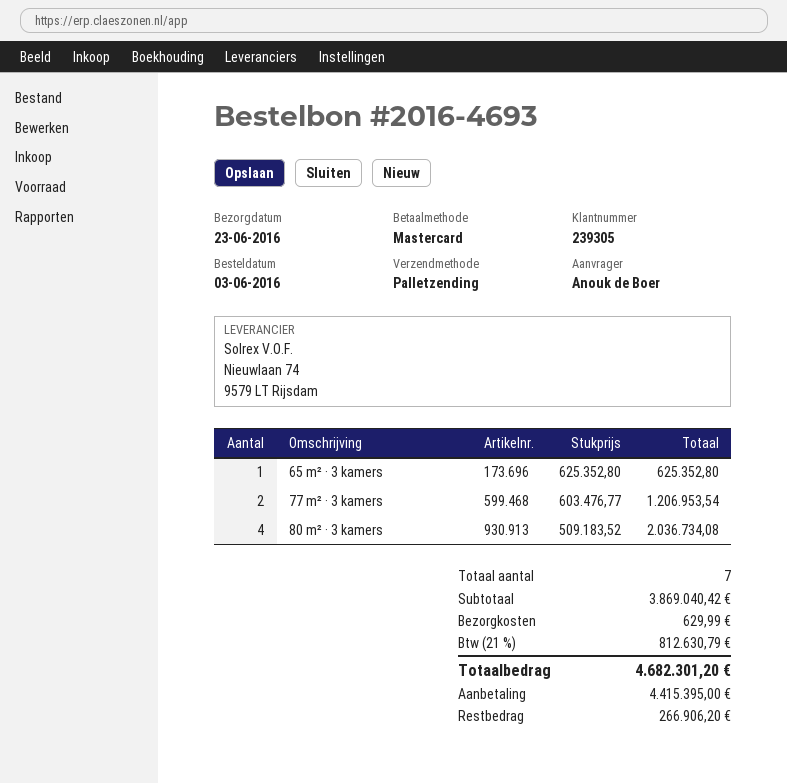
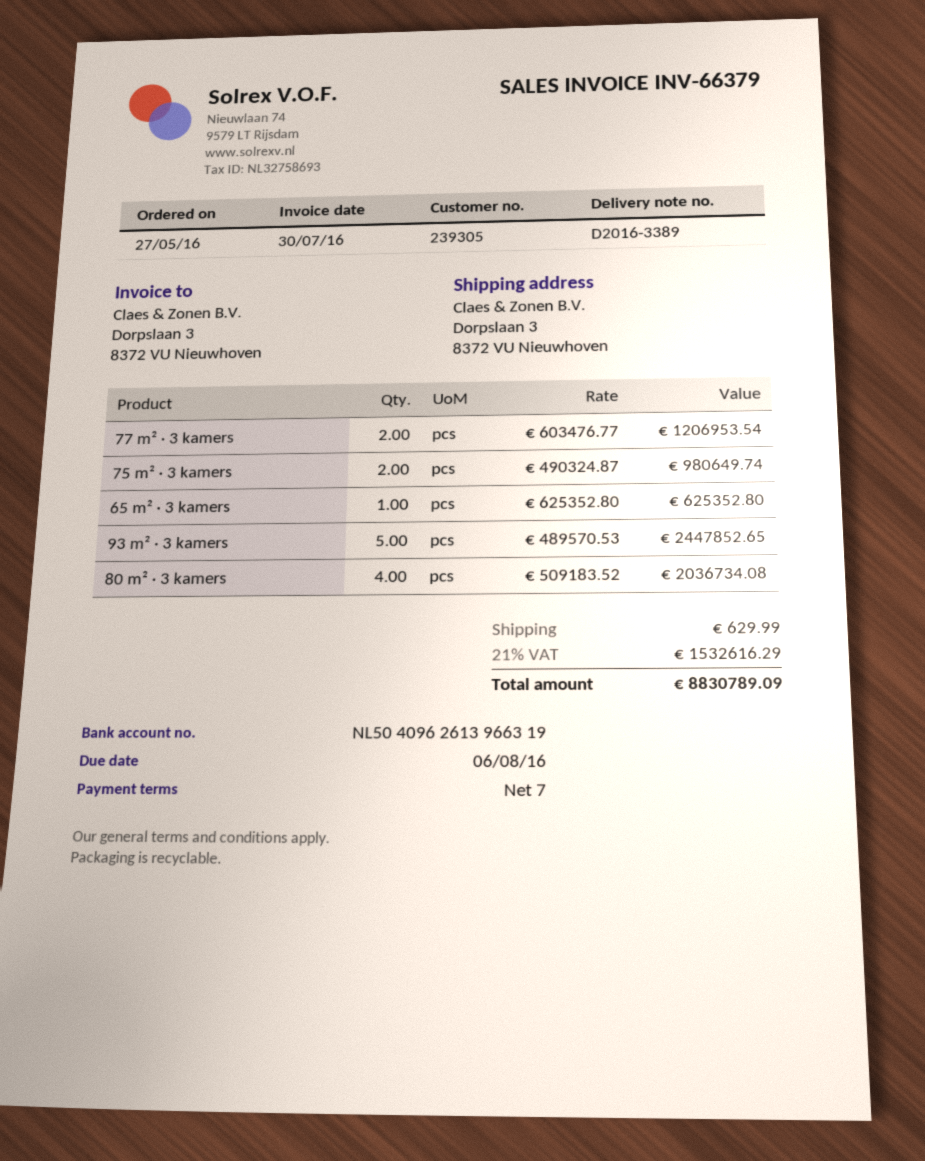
order date: 2016-06-03 -> 2016-05-27
75 m² · 3 kamers: none -> 2 x 490324.87 = 980649.74
93 m² · 3 kamers: none -> 5 x 489570.53 = 2447852.65
tax: 21% = 812630.79 -> 21% = 1532616.29
total: 4682301.20 -> 8830789.09

